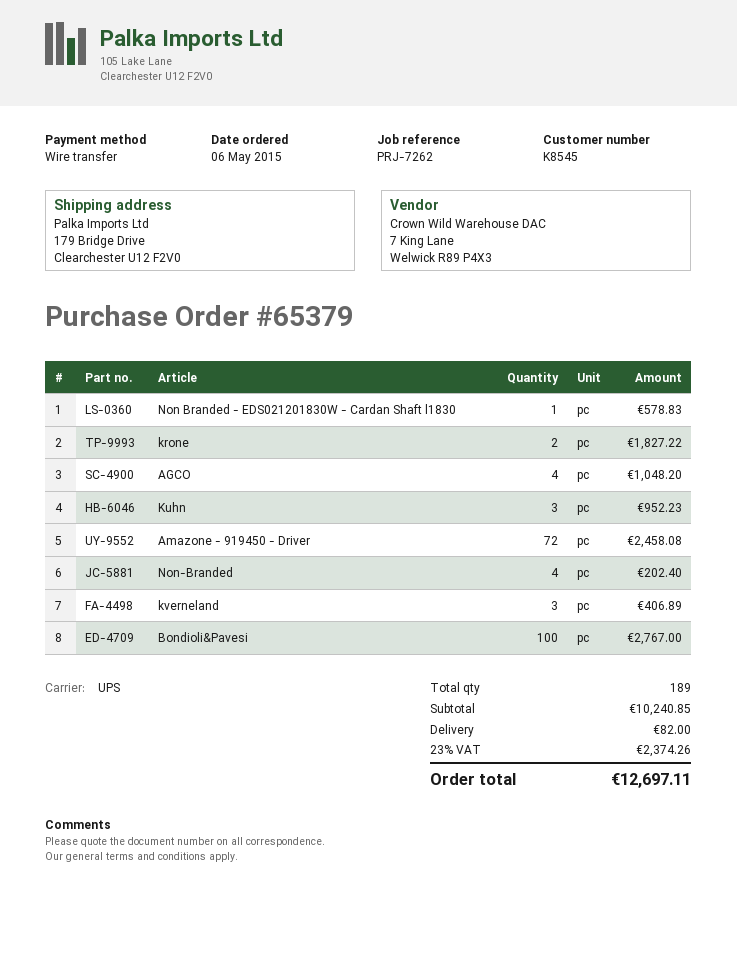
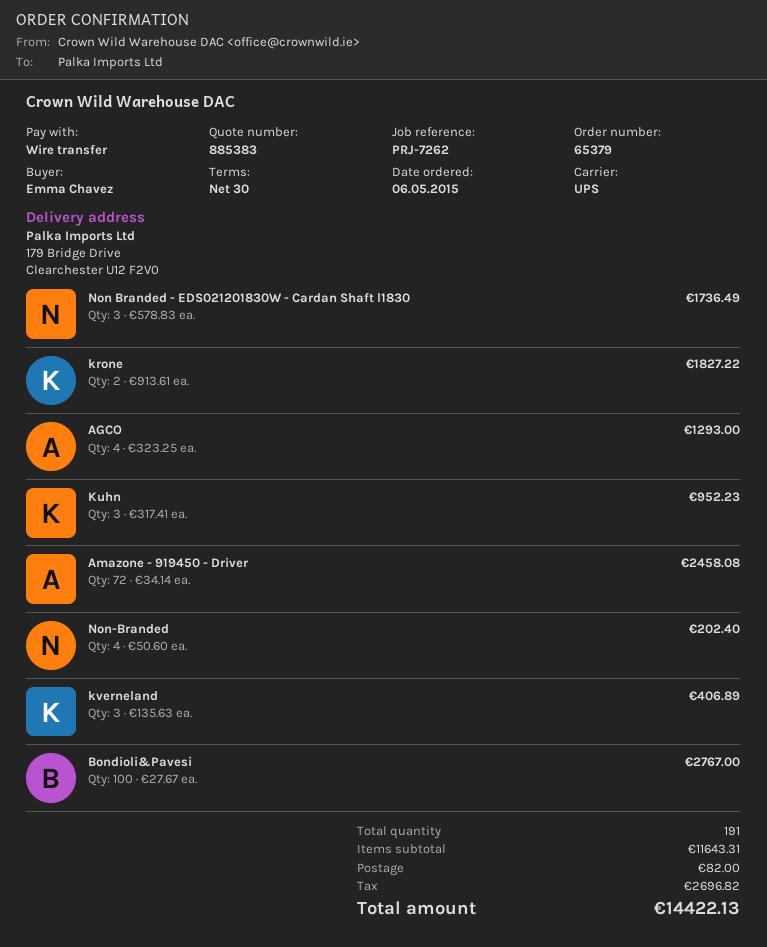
Non Branded - EDS021201830W - Cardan Shaft l1830: 1 for 578.83 -> 3 for 1736.49
AGCO: 4 for 1048.20 -> 4 for 1293.00
total quantity: 189 -> 191
subtotal: 10240.85 -> 11643.31
tax: 2374.26 -> 2696.82
total: 12697.11 -> 14422.13

